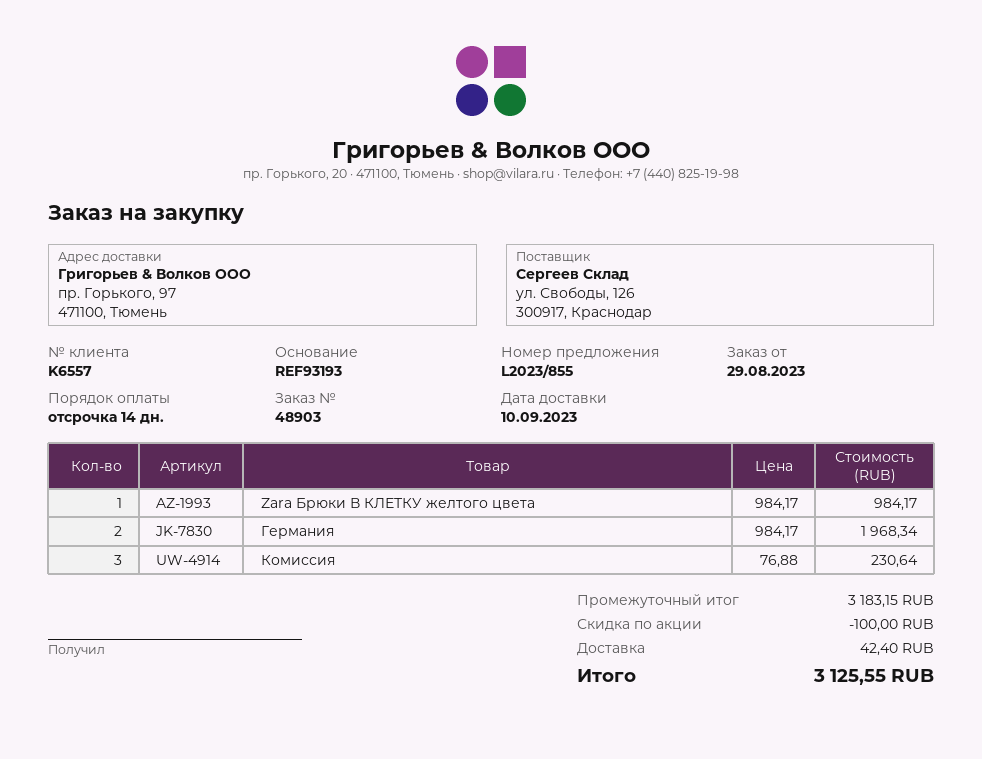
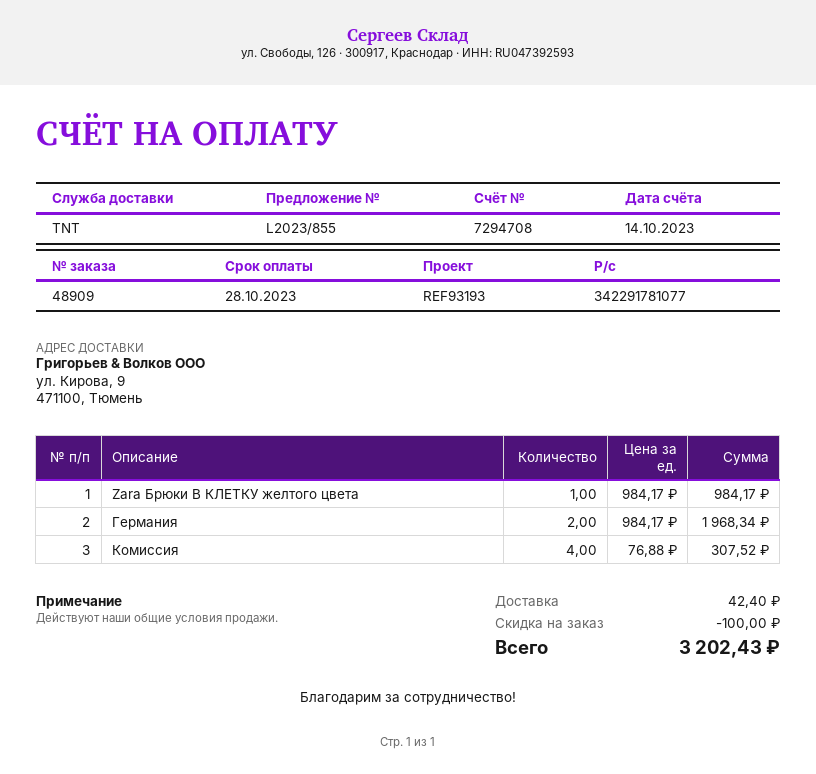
order number: 48903 -> 48909
ship to: пр. Горького, 97, 471100, Тюмень -> ул. Кирова, 9, 471100, Тюмень
Комиссия: 3 x 76.88 = 230.64 -> 4 x 76.88 = 307.52
total: 3125.55 -> 3202.43

